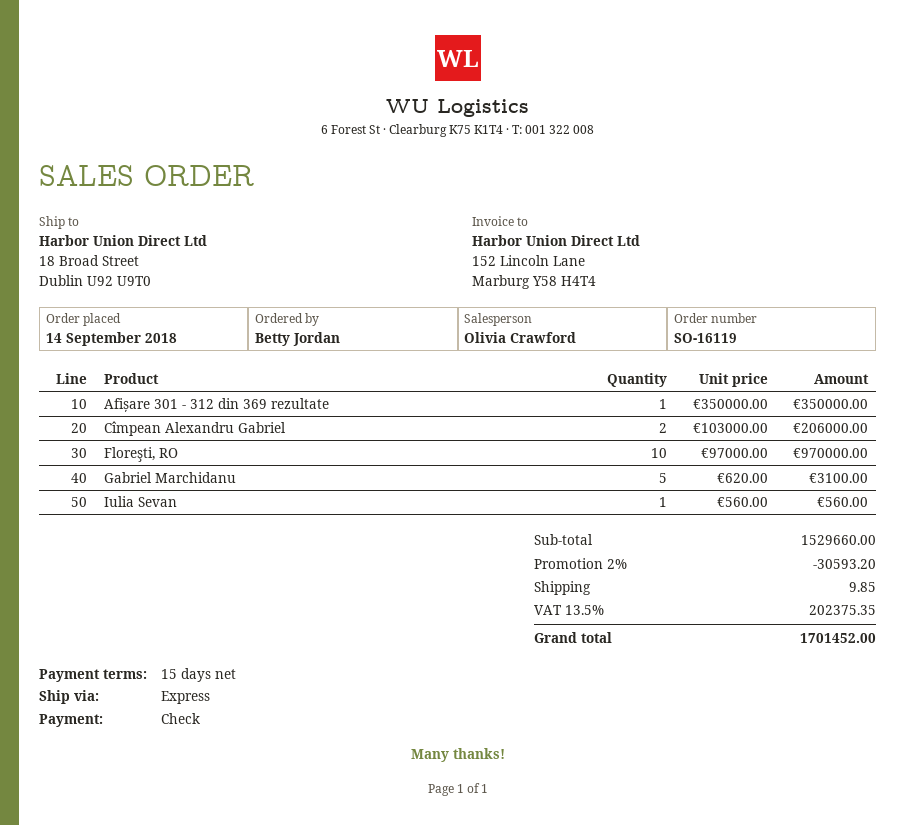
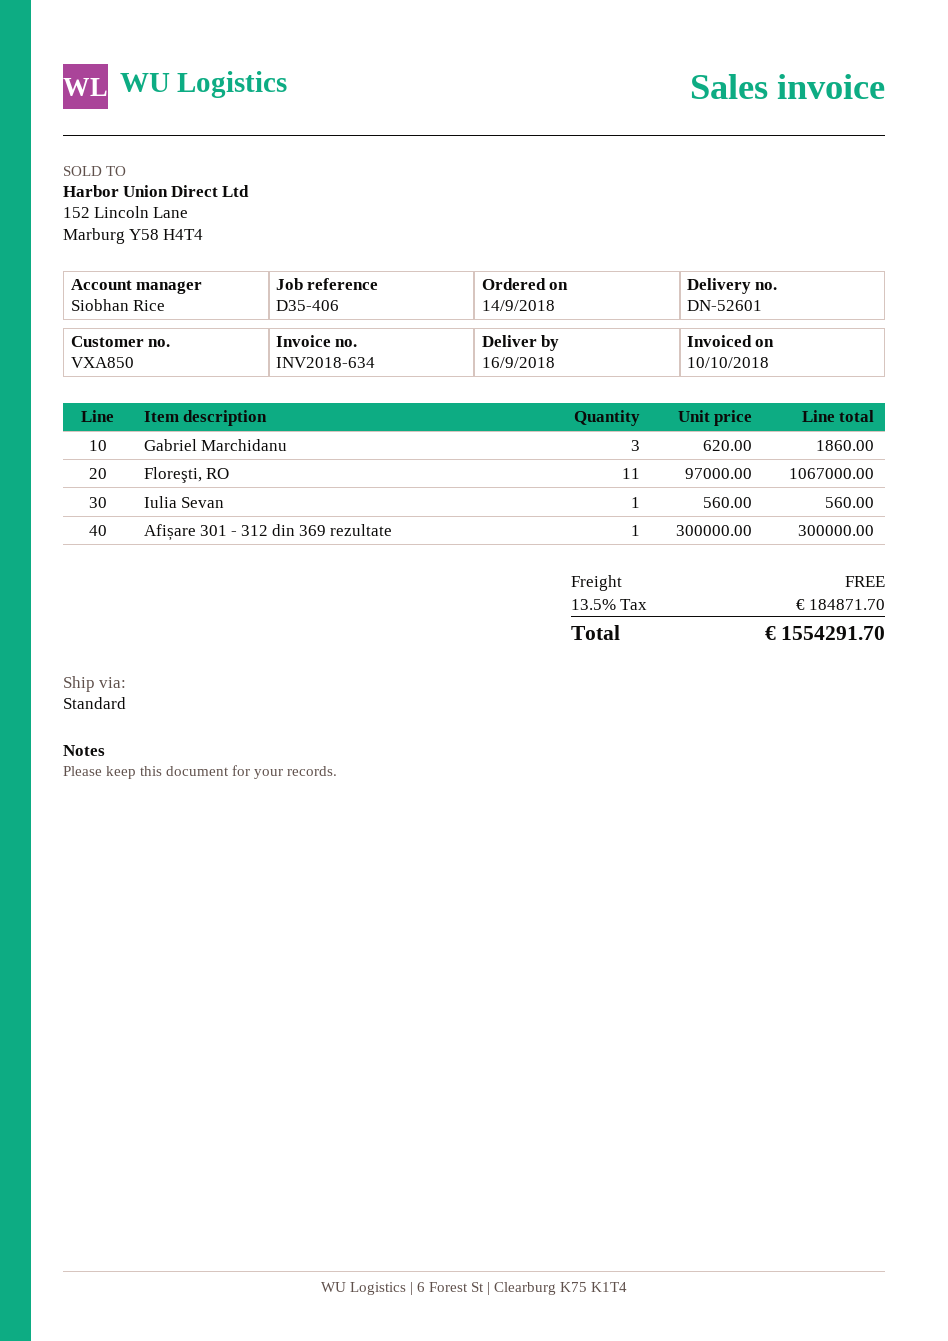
sales rep: Olivia Crawford -> Siobhan Rice
shipping method: express -> standard
Afișare 301 - 312 din 369 rezultate: 1 x 350000.00 = 350000.00 -> 1 x 300000.00 = 300000.00
Cîmpean Alexandru Gabriel: 2 x 103000.00 = 206000.00 -> none
Floreşti, RO: 10 x 97000.00 = 970000.00 -> 11 x 97000.00 = 1067000.00
Gabriel Marchidanu: 5 x 620.00 = 3100.00 -> 3 x 620.00 = 1860.00
discount: 2% = 30593.20 -> none
shipping: 9.85 -> 0.00
tax: 13.5% = 202375.35 -> 13.5% = 184871.70
total: 1701452.00 -> 1554291.70

